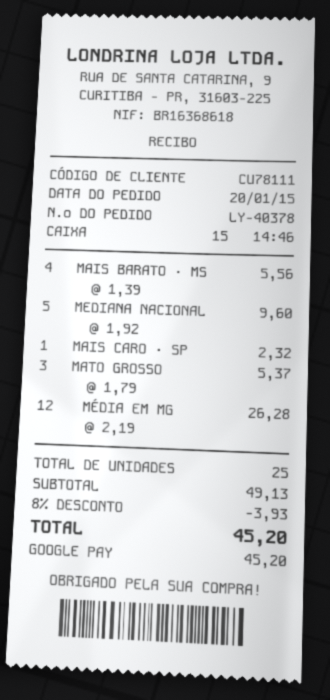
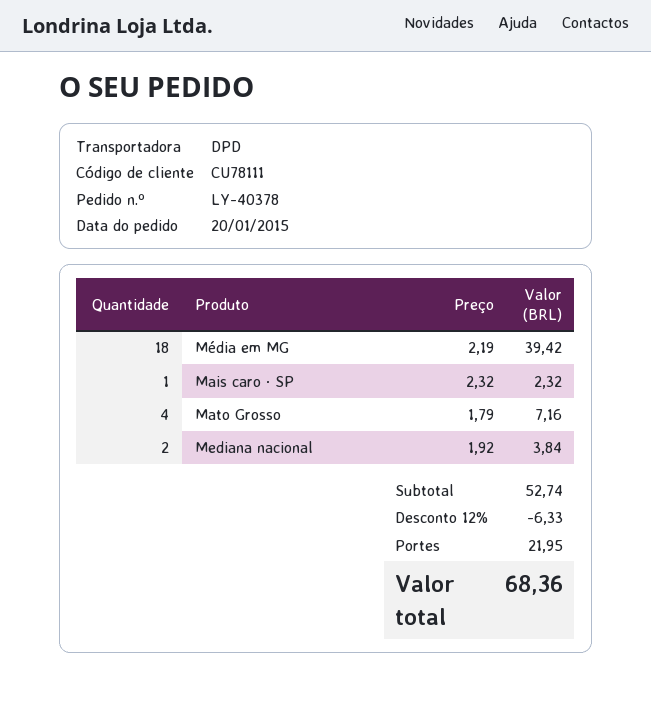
MAIS BARATO · MS: 4 x 1.39 = 5.56 -> none
MEDIANA NACIONAL: 5 x 1.92 = 9.60 -> 2 x 1.92 = 3.84
MATO GROSSO: 3 x 1.79 = 5.37 -> 4 x 1.79 = 7.16
MÉDIA EM MG: 12 x 2.19 = 26.28 -> 18 x 2.19 = 39.42
subtotal: 49.13 -> 52.74
discount: 8% = 3.93 -> 12% = 6.33
shipping: none -> 21.95
total: 45.20 -> 68.36

